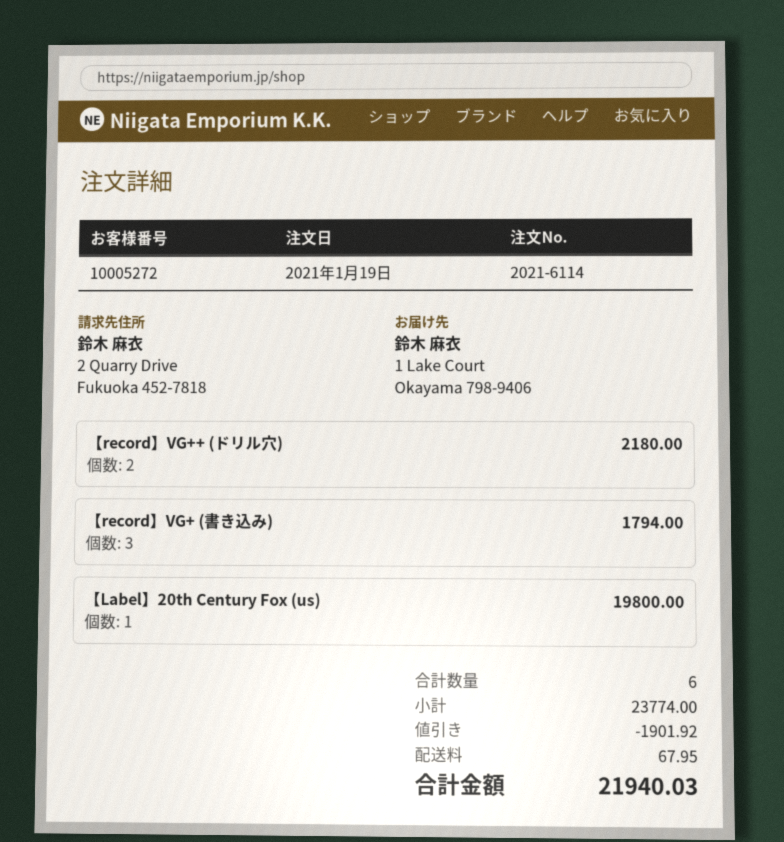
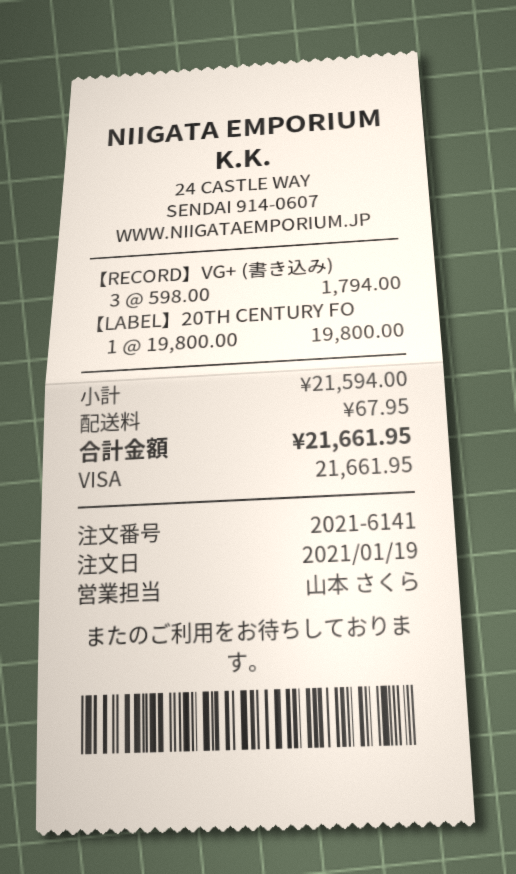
order number: 2021-6114 -> 2021-6141
【record】VG++ (ドリル穴): 2 for 2180.00 -> none
subtotal: 23774.00 -> 21594.00
discount: 1901.92 -> none
total: 21940.03 -> 21661.95

